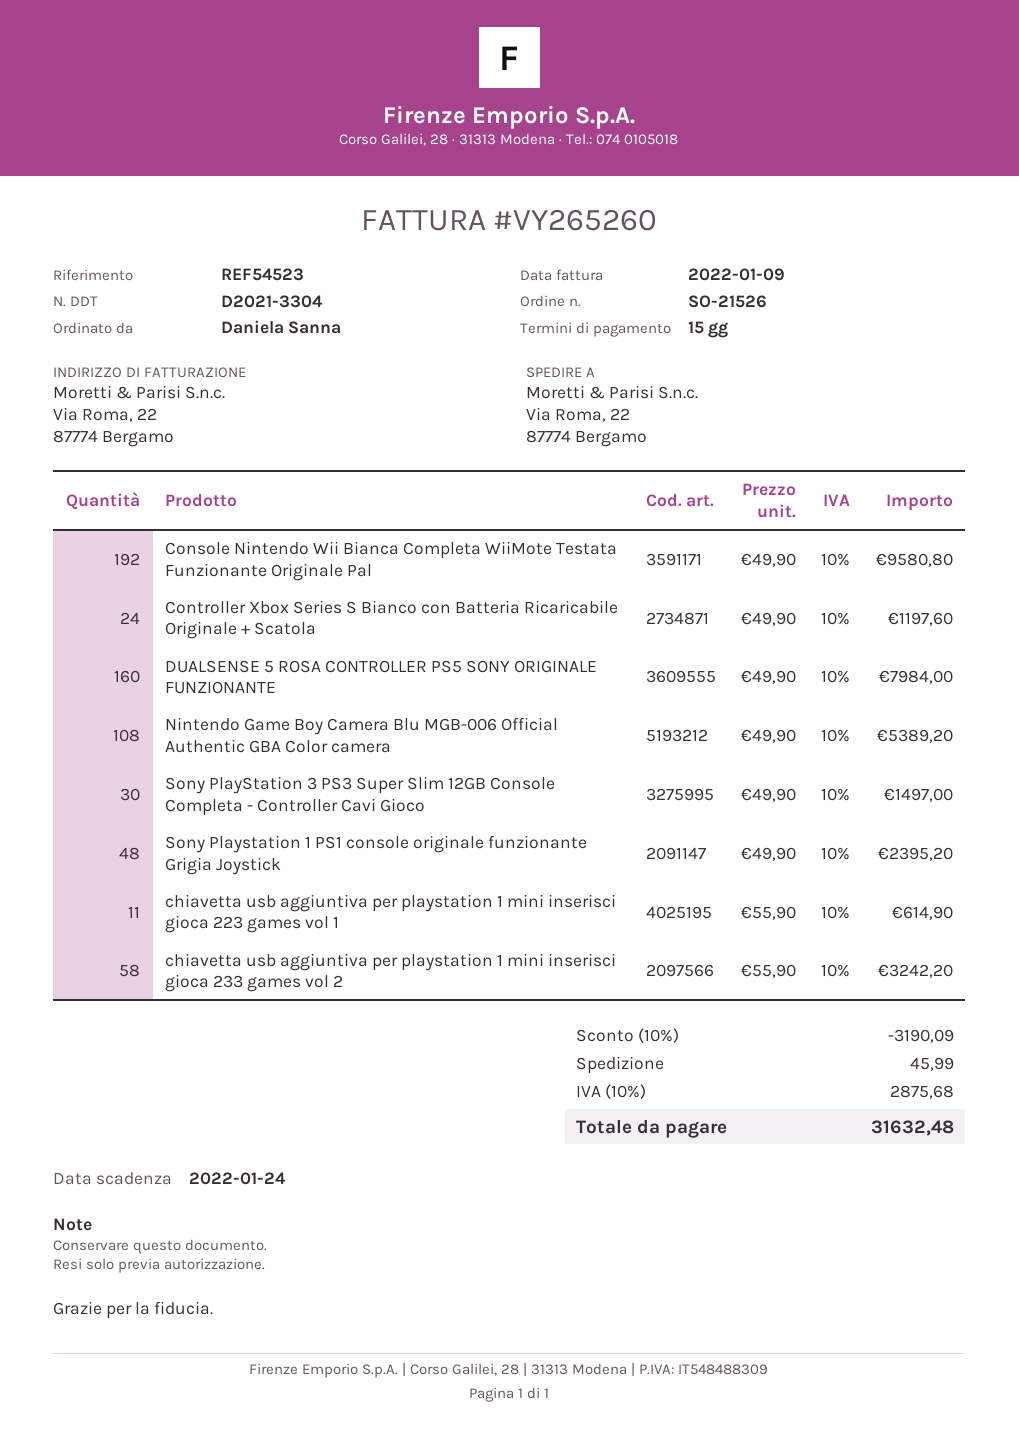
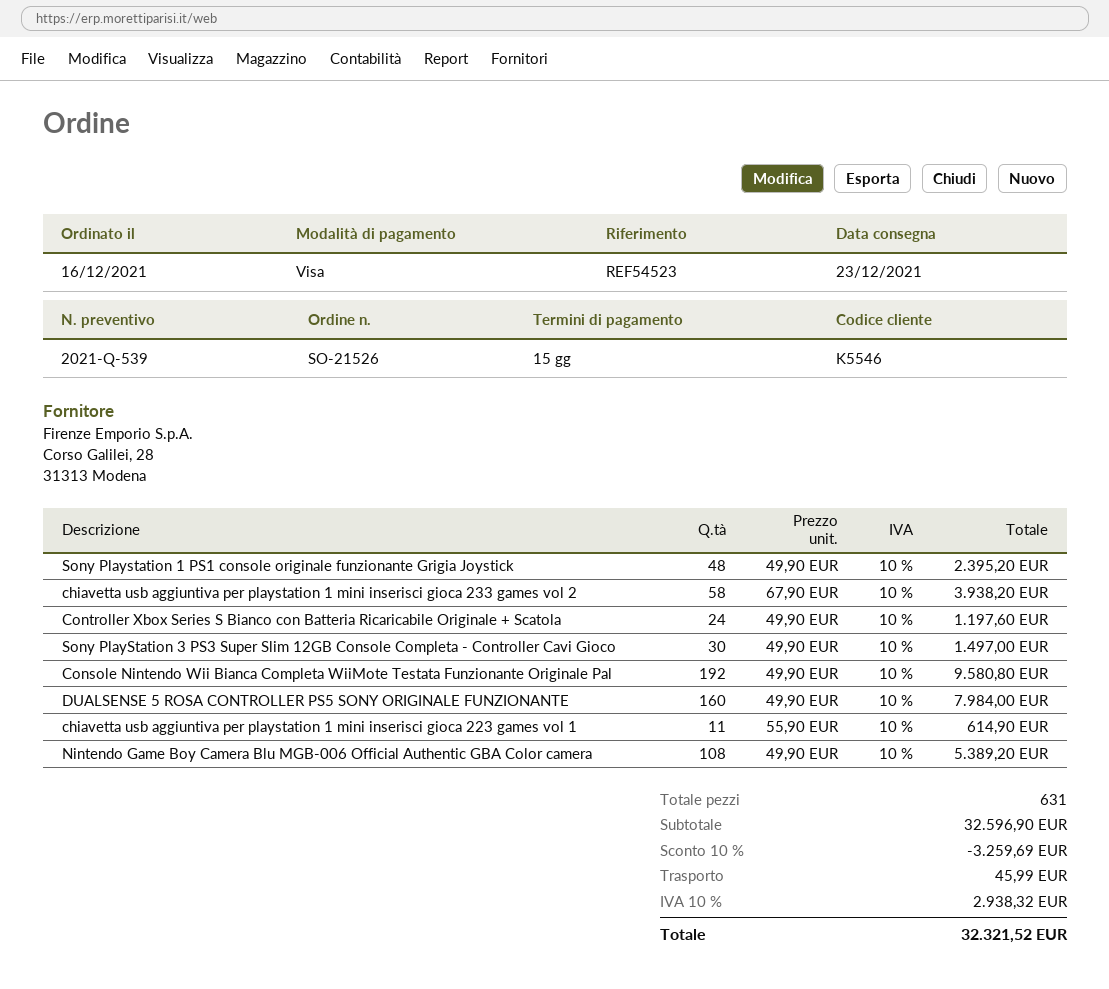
chiavetta usb aggiuntiva per playstation 1 mini inserisci gioca 233 games vol 2: 58 x 55.90 = 3242.20 -> 58 x 67.90 = 3938.20
discount: 10% = 3190.09 -> 10% = 3259.69
tax: 10% = 2875.68 -> 10% = 2938.32
total: 31632.48 -> 32321.52

